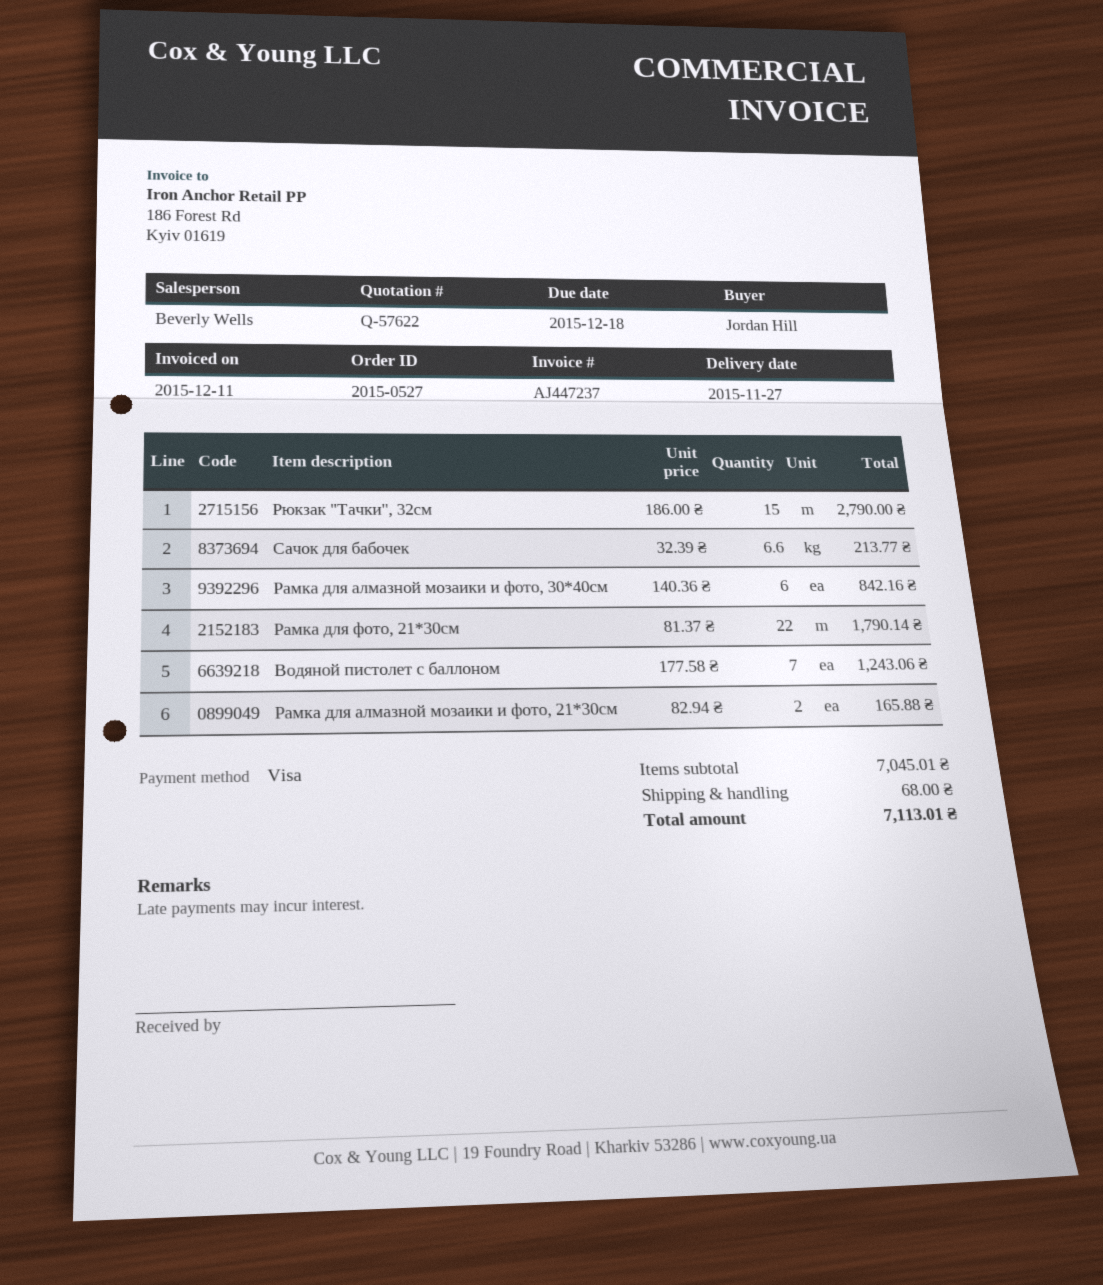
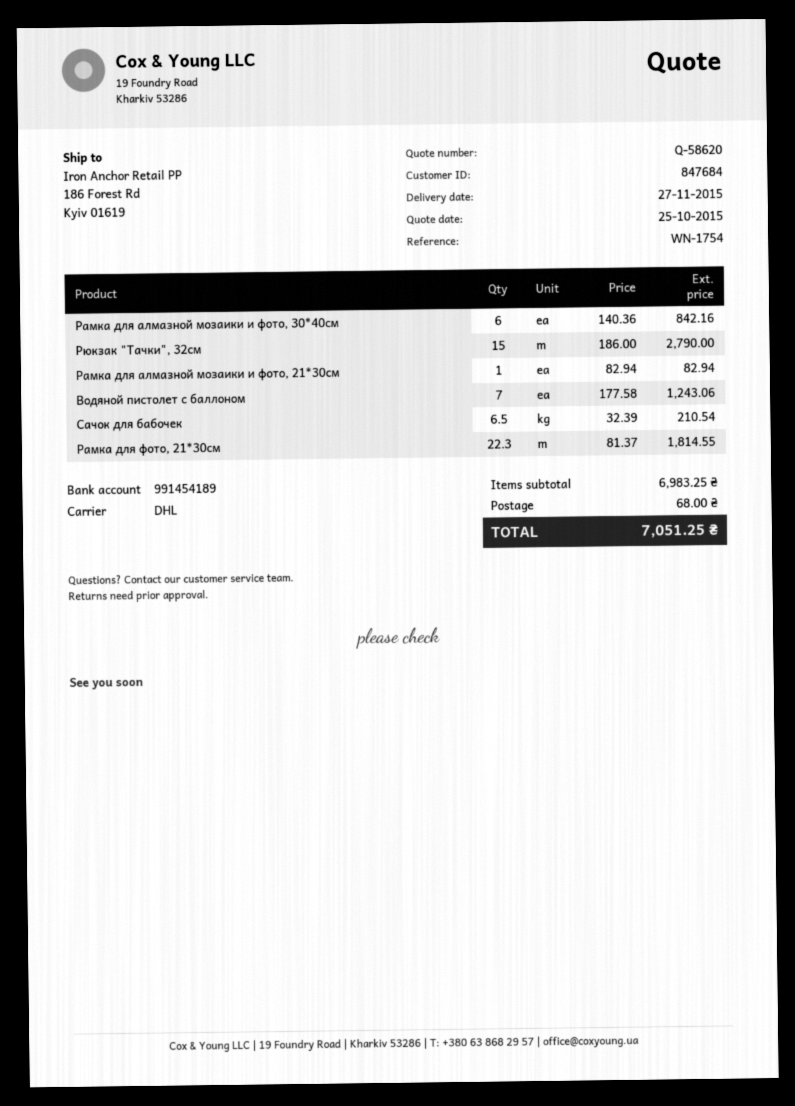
quote number: Q-57622 -> Q-58620
Сачок для бабочек: 6.6 x 32.39 = 213.77 -> 6.5 x 32.39 = 210.54
Рамка для фото, 21*30см: 22 x 81.37 = 1790.14 -> 22.3 x 81.37 = 1814.55
Рамка для алмазной мозаики и фото, 21*30см: 2 x 82.94 = 165.88 -> 1 x 82.94 = 82.94
subtotal: 7045.01 -> 6983.25
total: 7113.01 -> 7051.25

